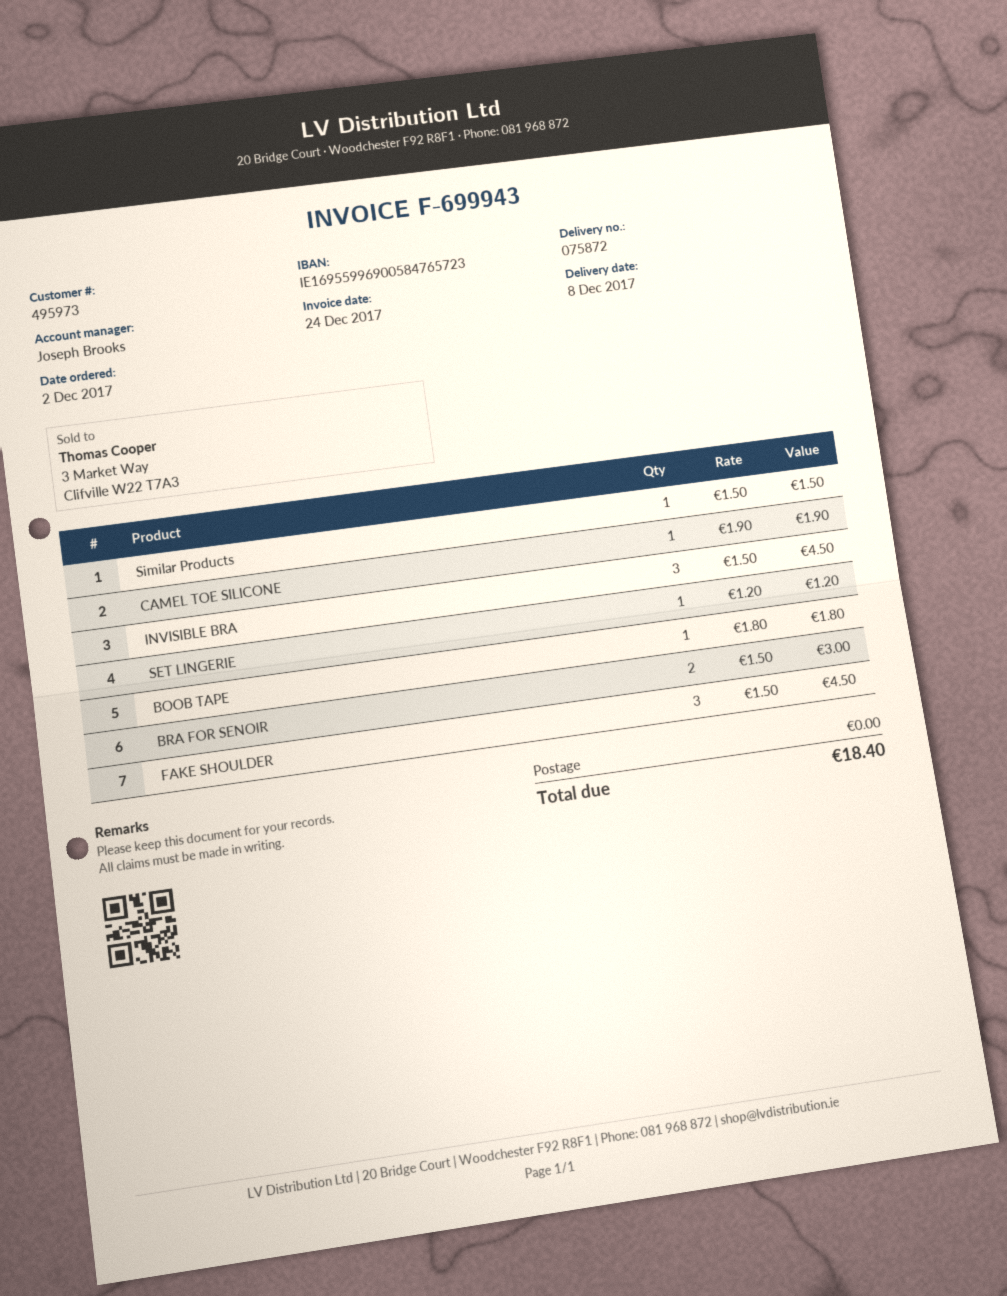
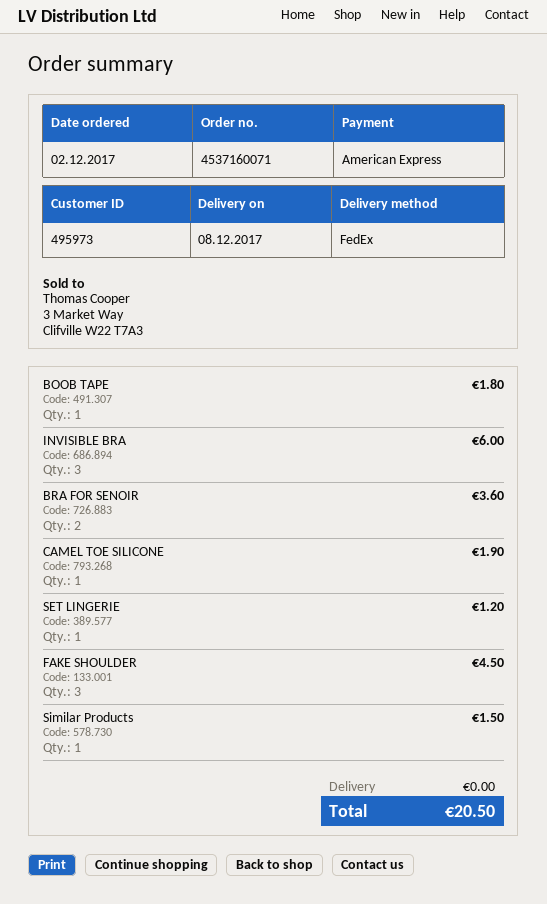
INVISIBLE BRA: 3 for 4.50 -> 3 for 6.00
BRA FOR SENOIR: 2 for 3.00 -> 2 for 3.60
total: 18.40 -> 20.50

